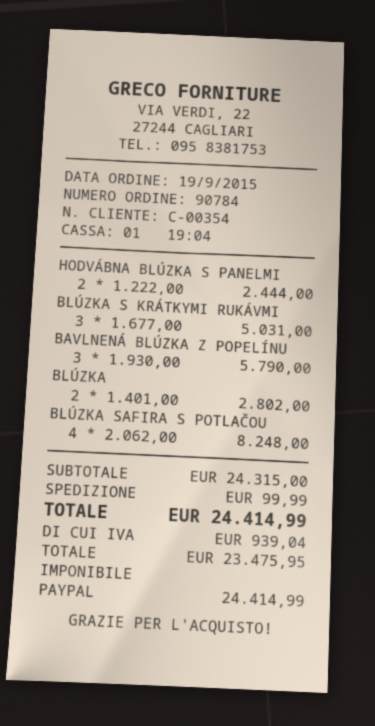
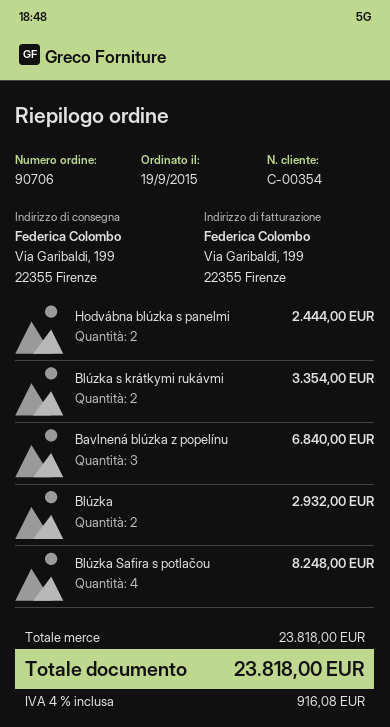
order number: 90784 -> 90706
BLÚZKA S KRÁTKYMI RUKÁVMI: 3 for 5031.00 -> 2 for 3354.00
BAVLNENÁ BLÚZKA Z POPELÍNU: 3 for 5790.00 -> 3 for 6840.00
BLÚZKA: 2 for 2802.00 -> 2 for 2932.00
subtotal: 24315.00 -> 23818.00
shipping: 99.99 -> none
tax: 939.04 -> 916.08
total: 24414.99 -> 23818.00

